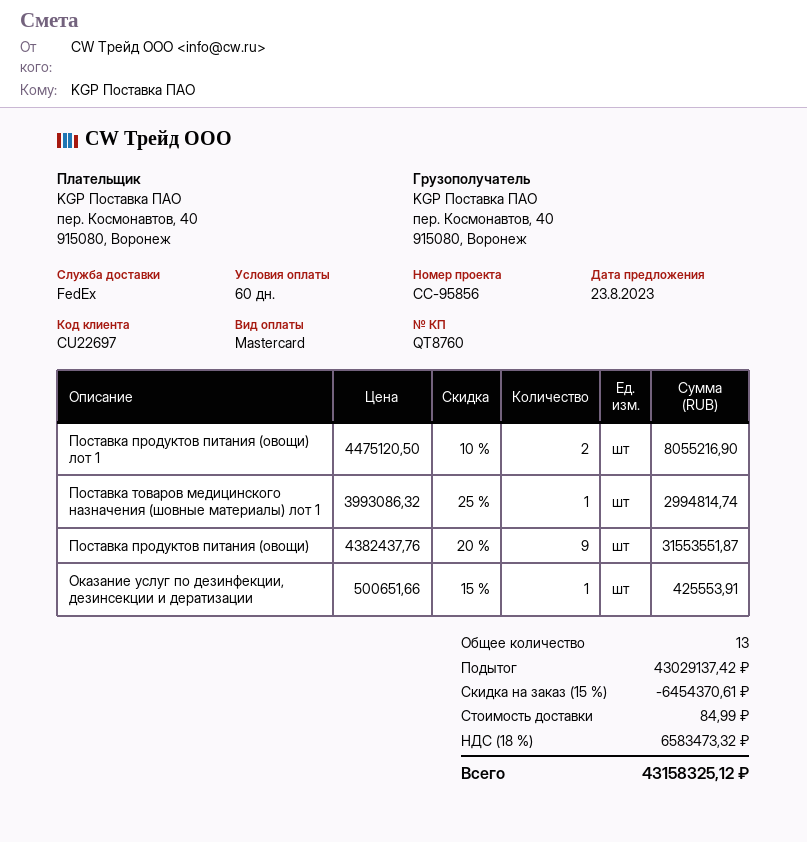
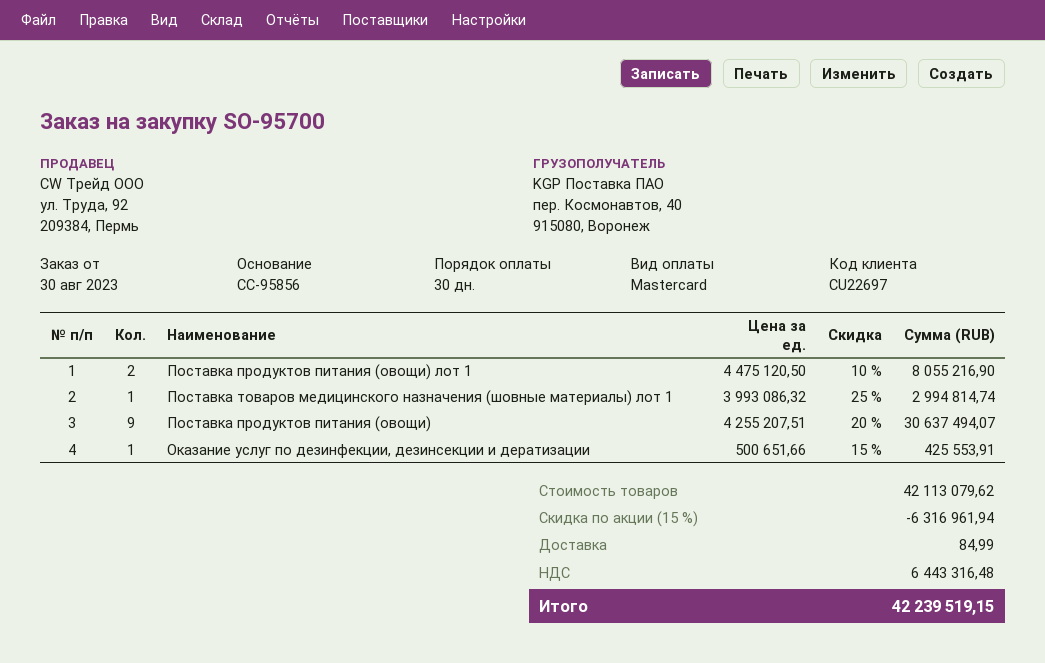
payment terms: 60 days -> 30 days
Поставка продуктов питания (овощи): 9 x 4382437.76 - 20% = 31553551.87 -> 9 x 4255207.51 - 20% = 30637494.07
subtotal: 43029137.42 -> 42113079.62
discount: 15% = 6454370.61 -> 15% = 6316961.94
tax: 6583473.32 -> 6443316.48
total: 43158325.12 -> 42239519.15

